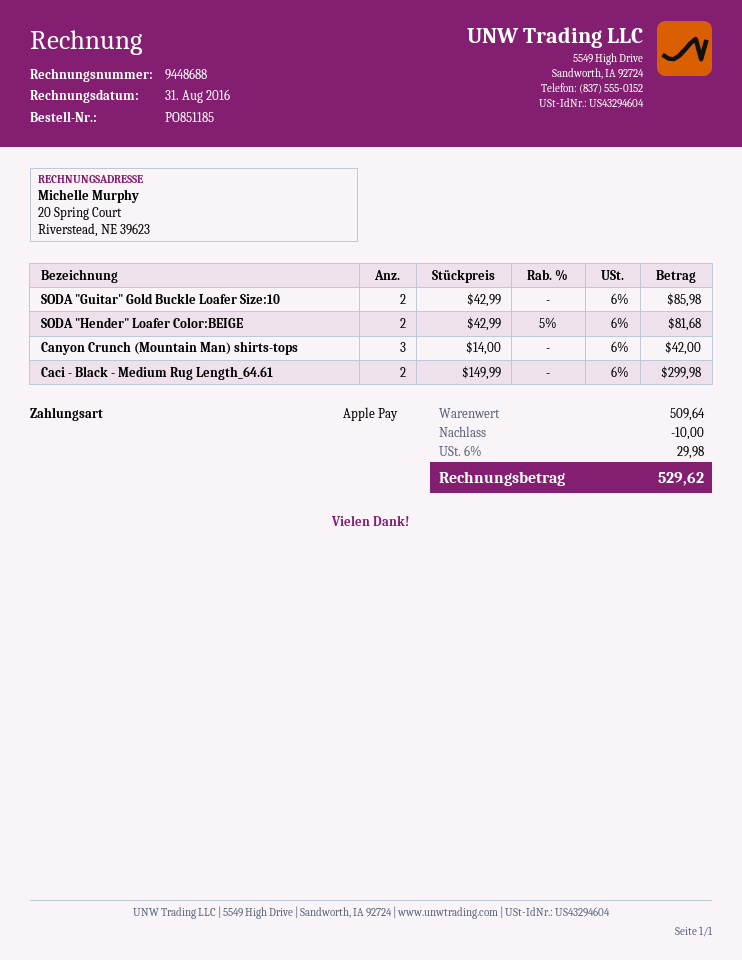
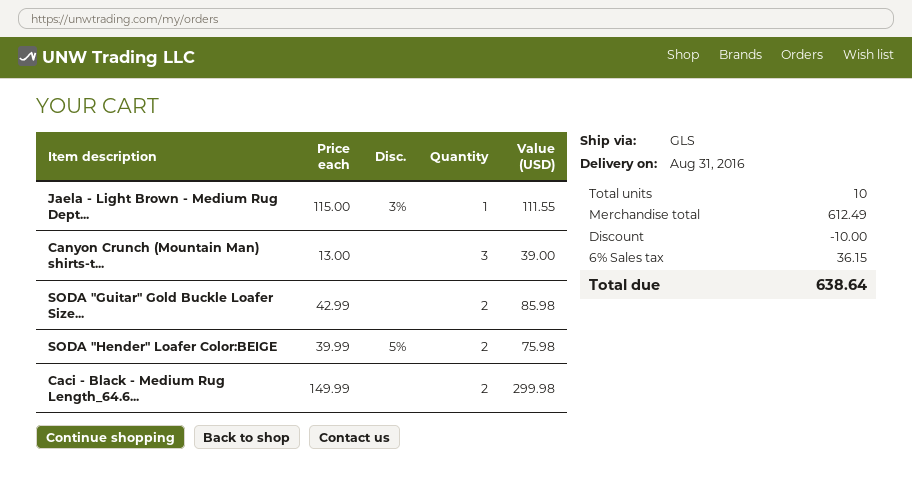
SODA "Hender" Loafer Color:BEIGE: 2 x 42.99 - 5% = 81.68 -> 2 x 39.99 - 5% = 75.98
Canyon Crunch (Mountain Man) shirts-tops: 3 x 14.00 = 42.00 -> 3 x 13.00 = 39.00
Jaela - Light Brown - Medium Rug Dept...: none -> 1 x 115.00 - 3% = 111.55
subtotal: 509.64 -> 612.49
tax: 6% = 29.98 -> 6% = 36.15
total: 529.62 -> 638.64

